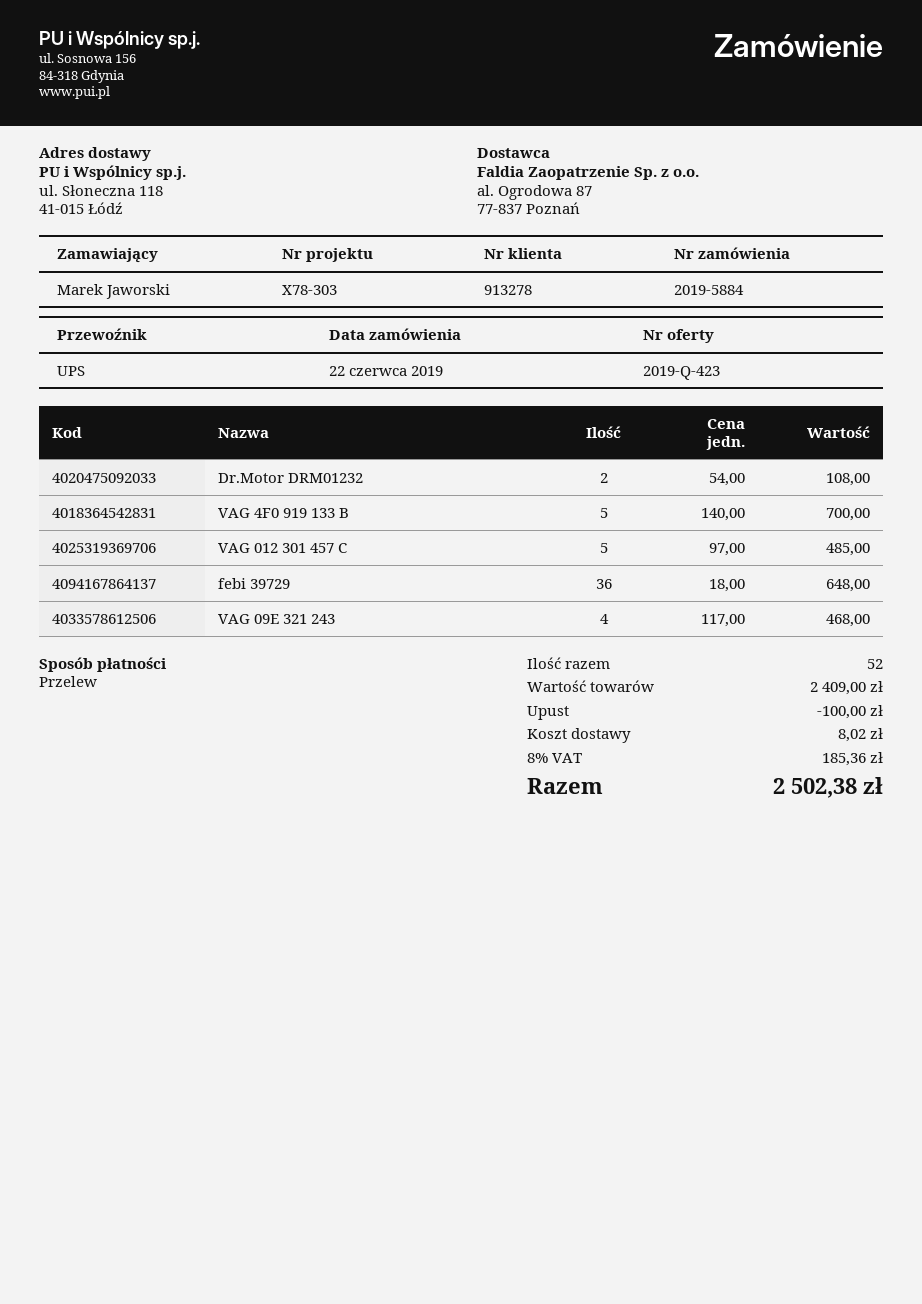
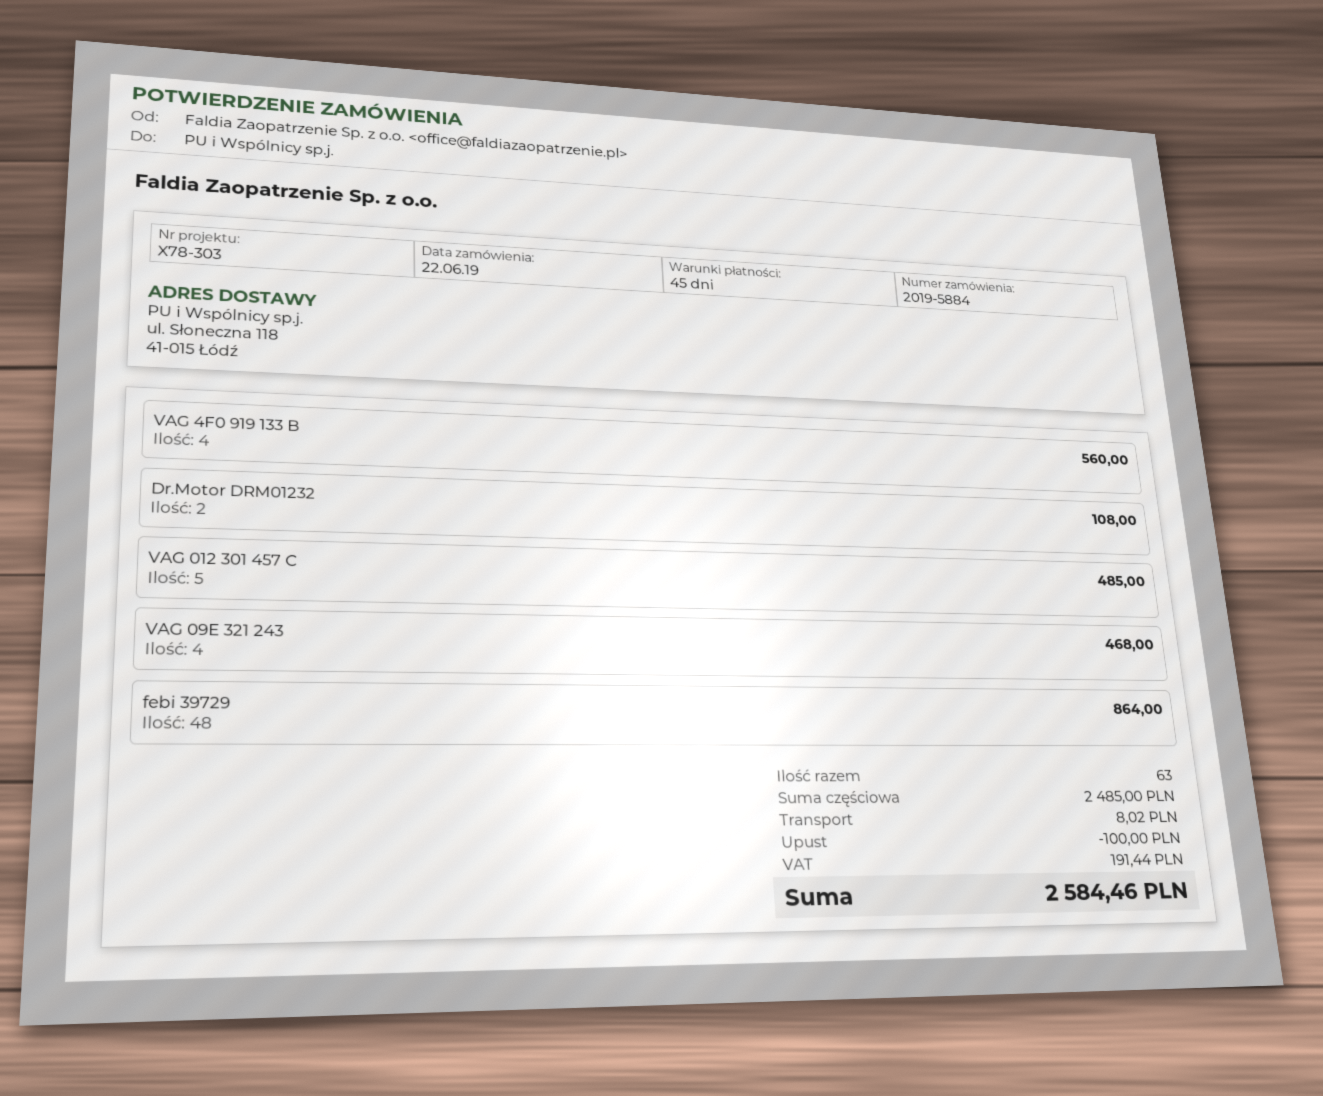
VAG 4F0 919 133 B: 5 for 700.00 -> 4 for 560.00
febi 39729: 36 for 648.00 -> 48 for 864.00
total quantity: 52 -> 63
subtotal: 2409.00 -> 2485.00
tax: 185.36 -> 191.44
total: 2502.38 -> 2584.46

